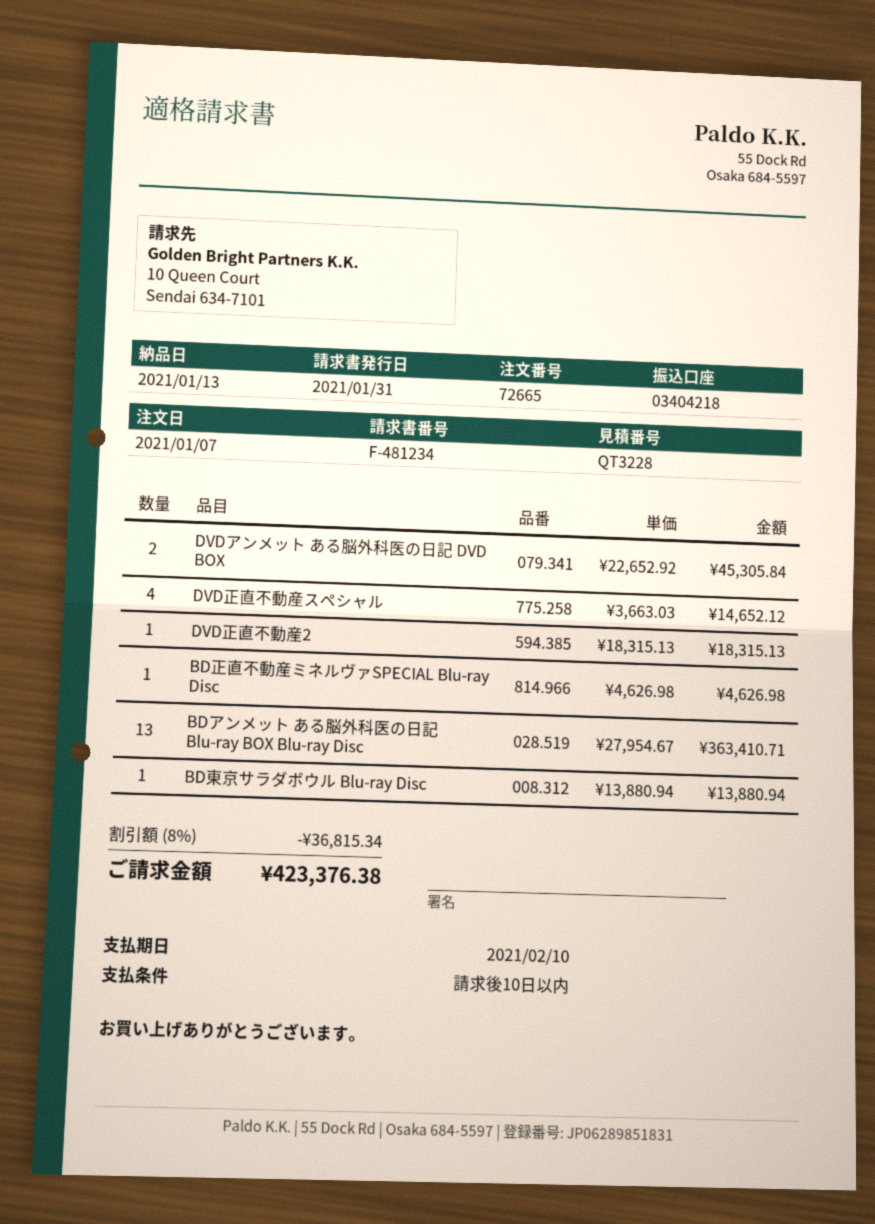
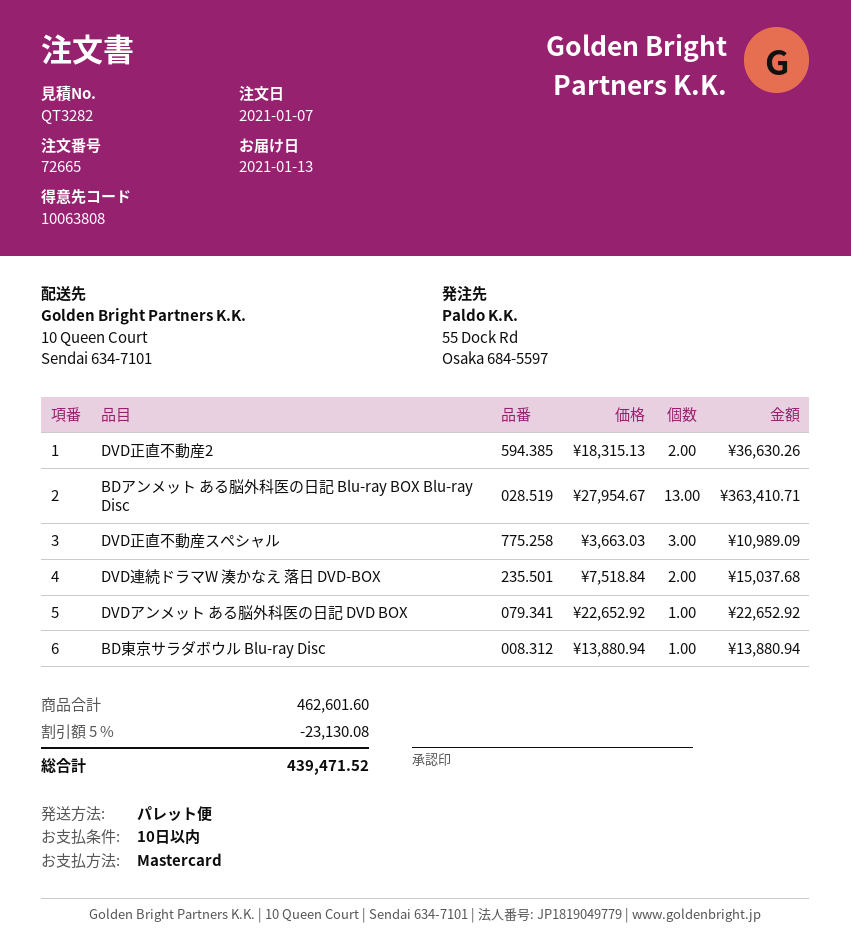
quote number: QT3228 -> QT3282
DVDアンメット ある脳外科医の日記 DVD BOX: 2 x 22652.92 = 45305.84 -> 1 x 22652.92 = 22652.92
DVD正直不動産スペシャル: 4 x 3663.03 = 14652.12 -> 3 x 3663.03 = 10989.09
DVD正直不動産2: 1 x 18315.13 = 18315.13 -> 2 x 18315.13 = 36630.26
BD正直不動産ミネルヴァSPECIAL Blu-ray Disc: 1 x 4626.98 = 4626.98 -> none
DVD連続ドラマW 湊かなえ 落日 DVD-BOX: none -> 2 x 7518.84 = 15037.68
discount: 8% = 36815.34 -> 5% = 23130.08
total: 423376.38 -> 439471.52

